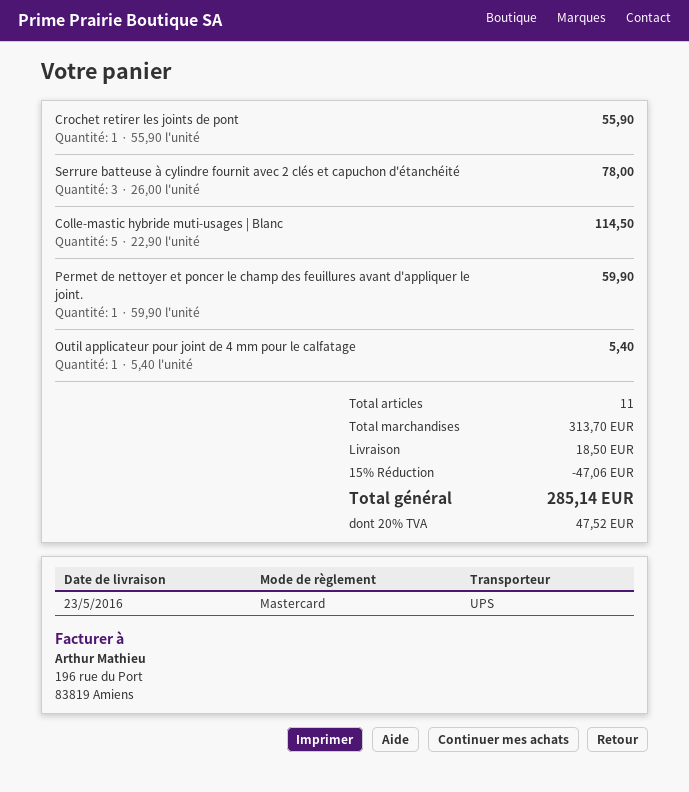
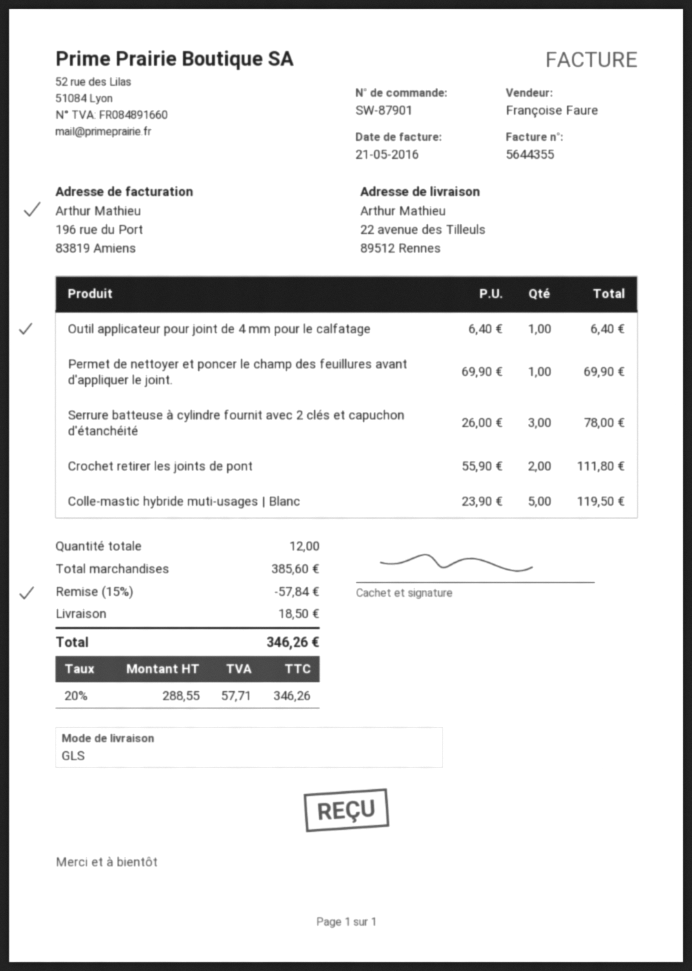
shipping method: UPS -> GLS
Crochet retirer les joints de pont: 1 x 55.90 = 55.90 -> 2 x 55.90 = 111.80
Colle-mastic hybride muti-usages | Blanc: 5 x 22.90 = 114.50 -> 5 x 23.90 = 119.50
Permet de nettoyer et poncer le champ des feuillures avant d'appliquer le joint.: 1 x 59.90 = 59.90 -> 1 x 69.90 = 69.90
Outil applicateur pour joint de 4 mm pour le calfatage: 1 x 5.40 = 5.40 -> 1 x 6.40 = 6.40
total quantity: 11 -> 12
subtotal: 313.70 -> 385.60
discount: 15% = 47.06 -> 15% = 57.84
tax: 20% = 47.52 -> 20% = 57.71
total: 285.14 -> 346.26

